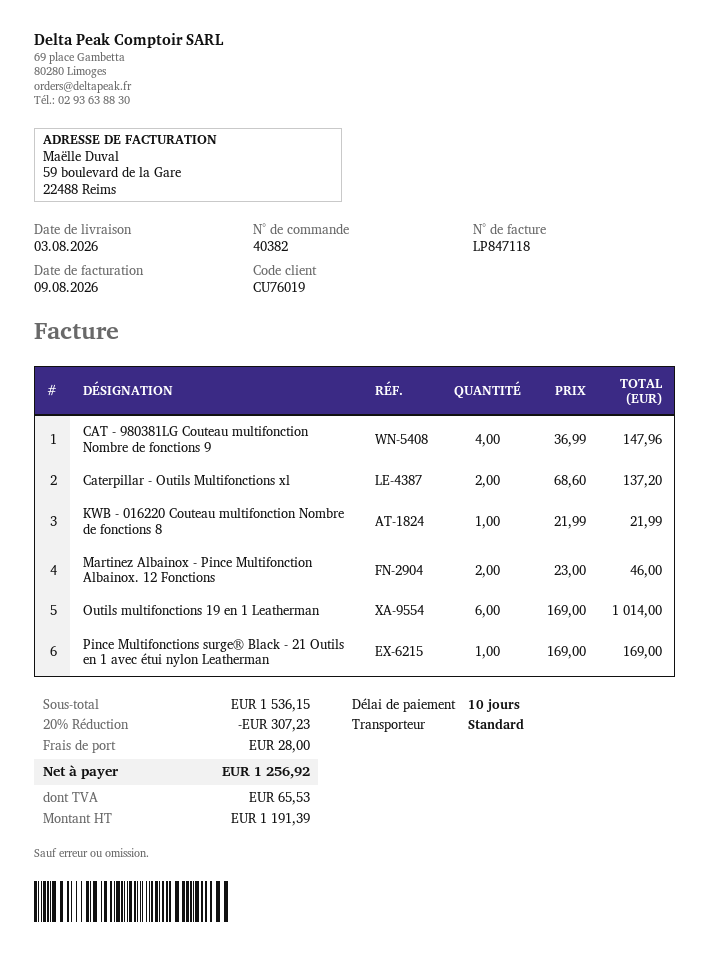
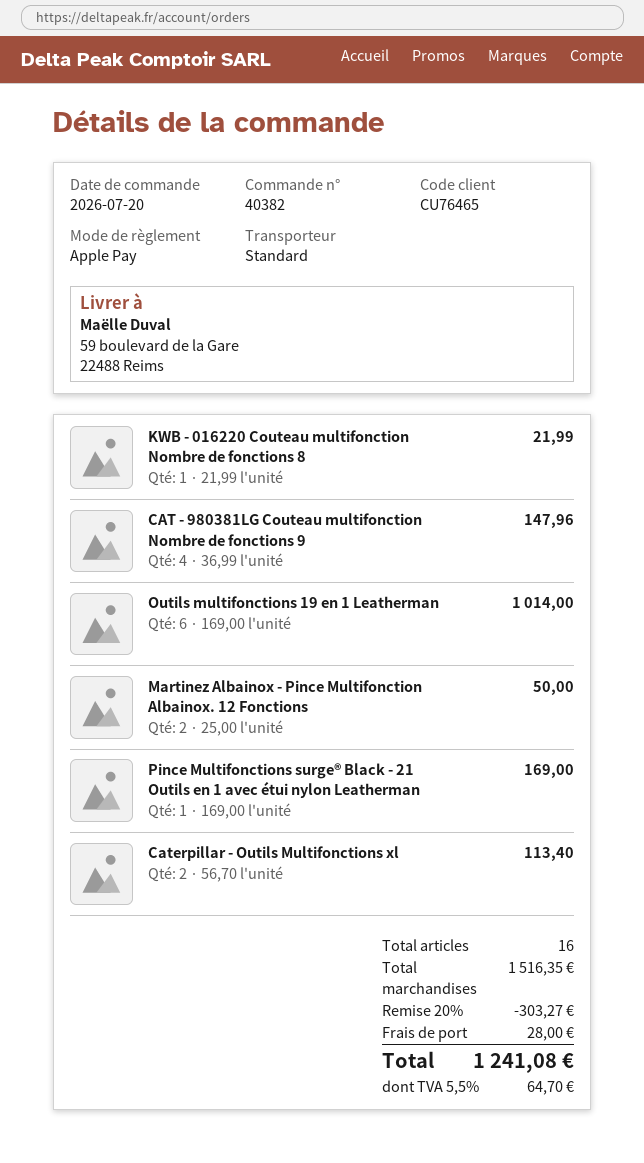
customer number: CU76019 -> CU76465
Caterpillar - Outils Multifonctions xl: 2 x 68.60 = 137.20 -> 2 x 56.70 = 113.40
Martinez Albainox - Pince Multifonction Albainox. 12 Fonctions: 2 x 23.00 = 46.00 -> 2 x 25.00 = 50.00
subtotal: 1536.15 -> 1516.35
discount: 20% = 307.23 -> 20% = 303.27
tax: 65.53 -> 64.70
total: 1256.92 -> 1241.08

